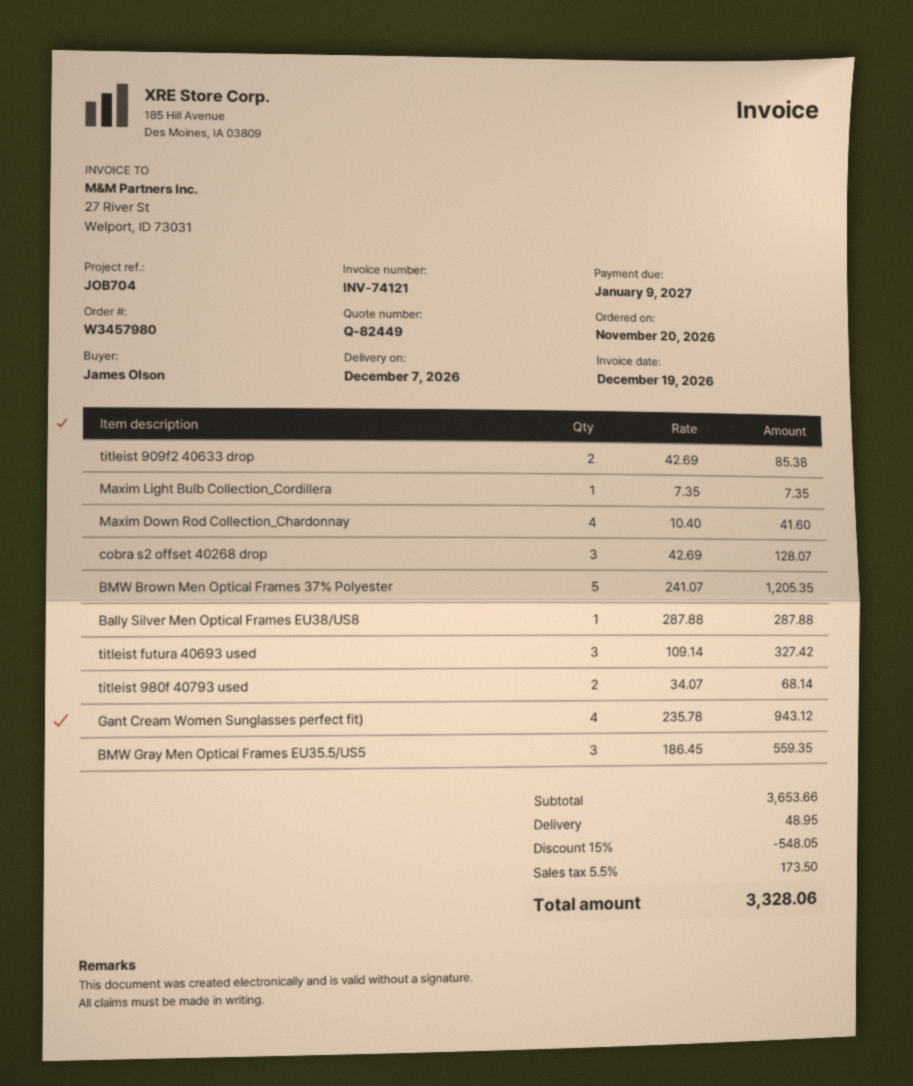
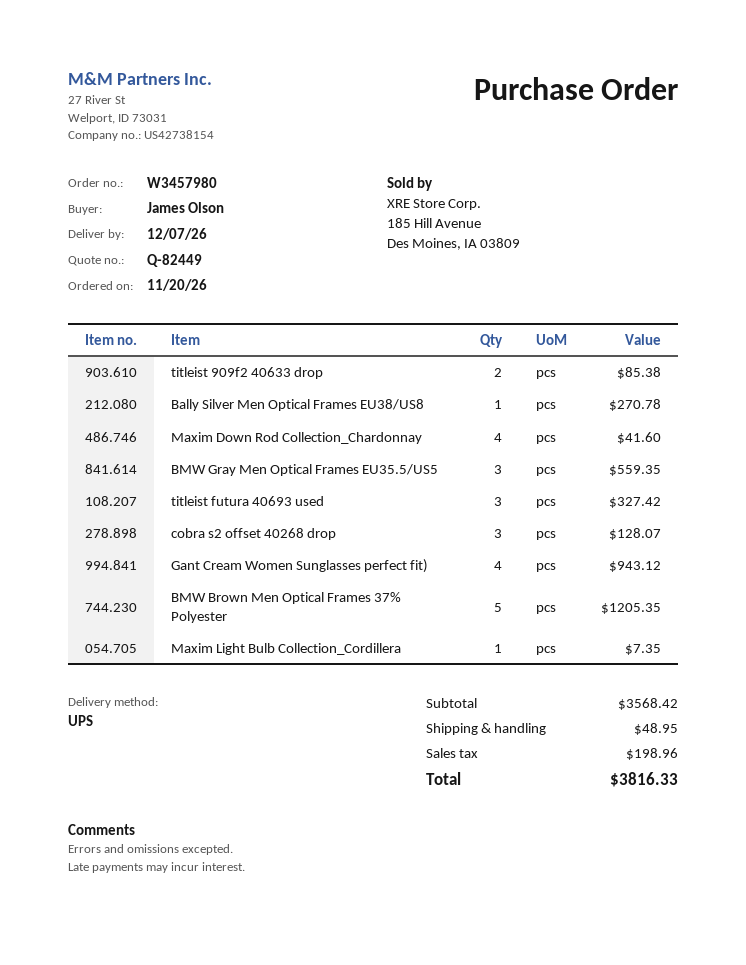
Bally Silver Men Optical Frames EU38/US8: 1 for 287.88 -> 1 for 270.78
titleist 980f 40793 used: 2 for 68.14 -> none
subtotal: 3653.66 -> 3568.42
discount: 15% = 548.05 -> none
tax: 173.50 -> 198.96
total: 3328.06 -> 3816.33

